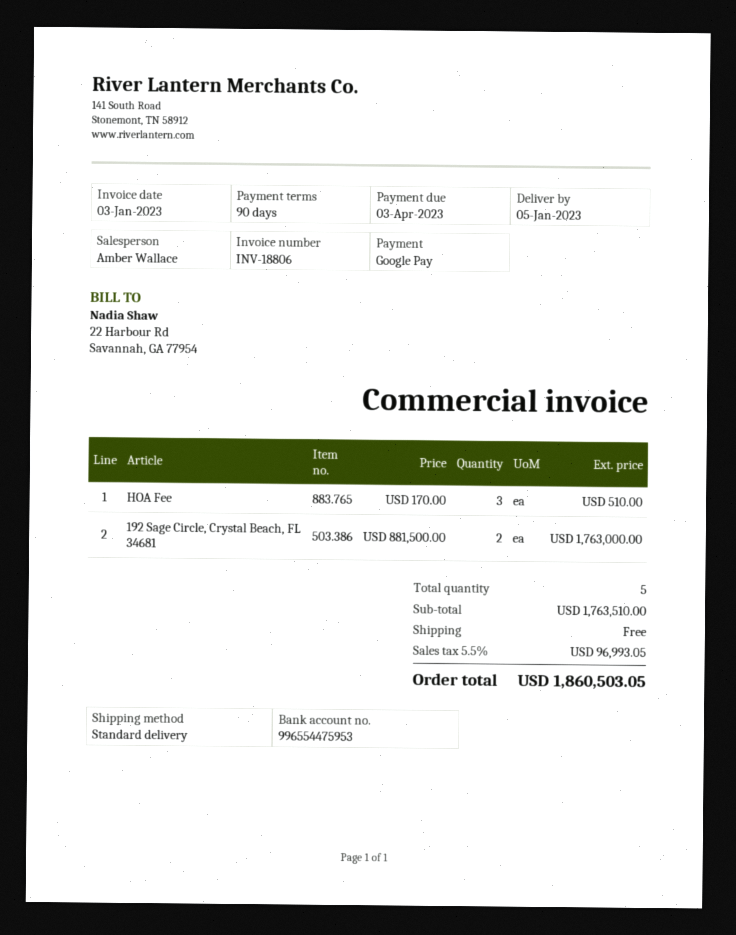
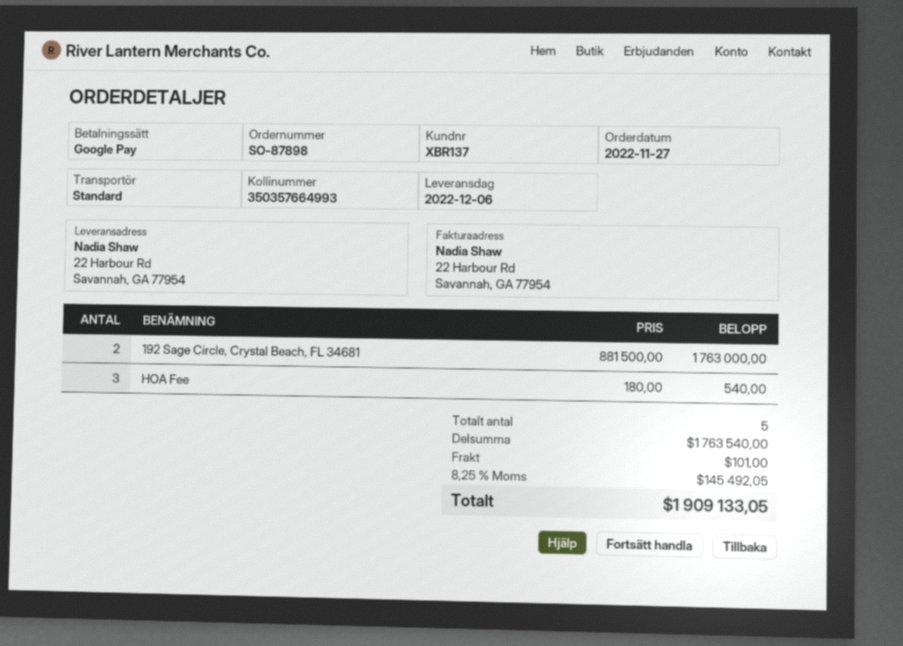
delivery date: 2023-01-05 -> 2022-12-06
HOA Fee: 3 x 170.00 = 510.00 -> 3 x 180.00 = 540.00
subtotal: 1763510.00 -> 1763540.00
shipping: 0.00 -> 101.00
tax: 5.5% = 96993.05 -> 8.25% = 145492.05
total: 1860503.05 -> 1909133.05

